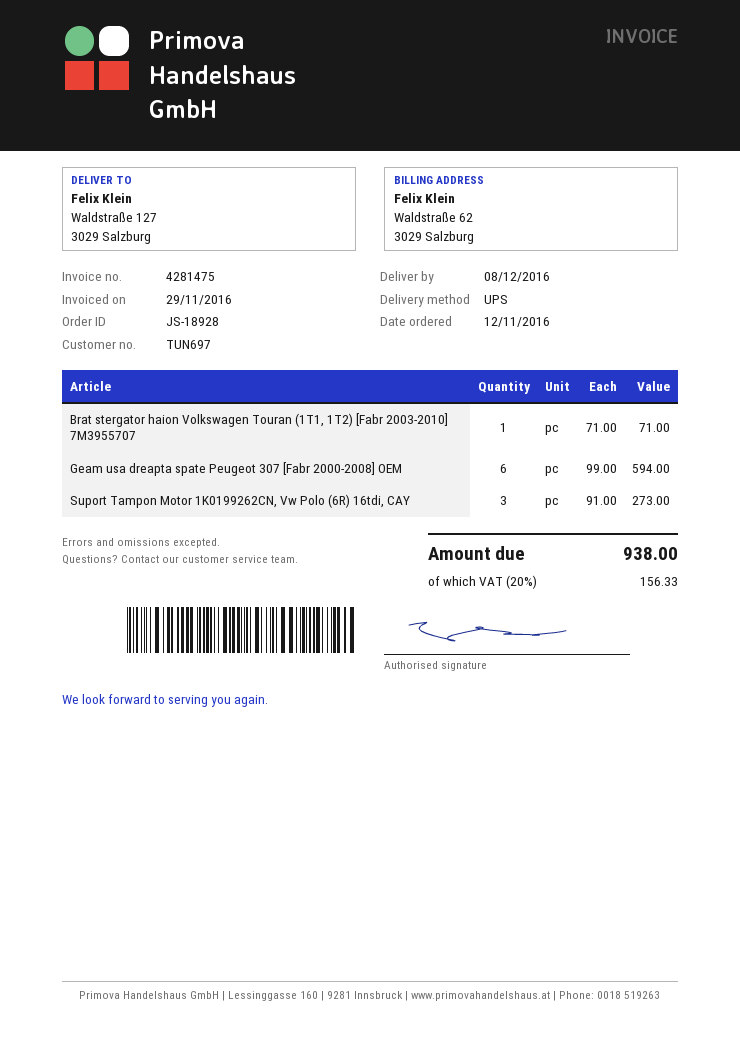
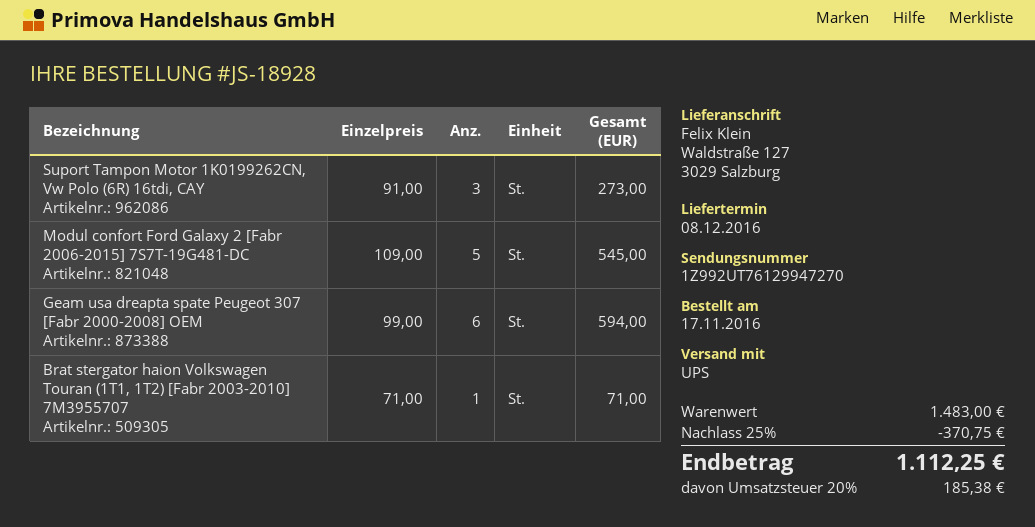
order date: 2016-11-12 -> 2016-11-17
Modul confort Ford Galaxy 2 [Fabr 2006-2015] 7S7T-19G481-DC: none -> 5 x 109.00 = 545.00
discount: none -> 25% = 370.75
tax: 20% = 156.33 -> 20% = 185.38
total: 938.00 -> 1112.25

